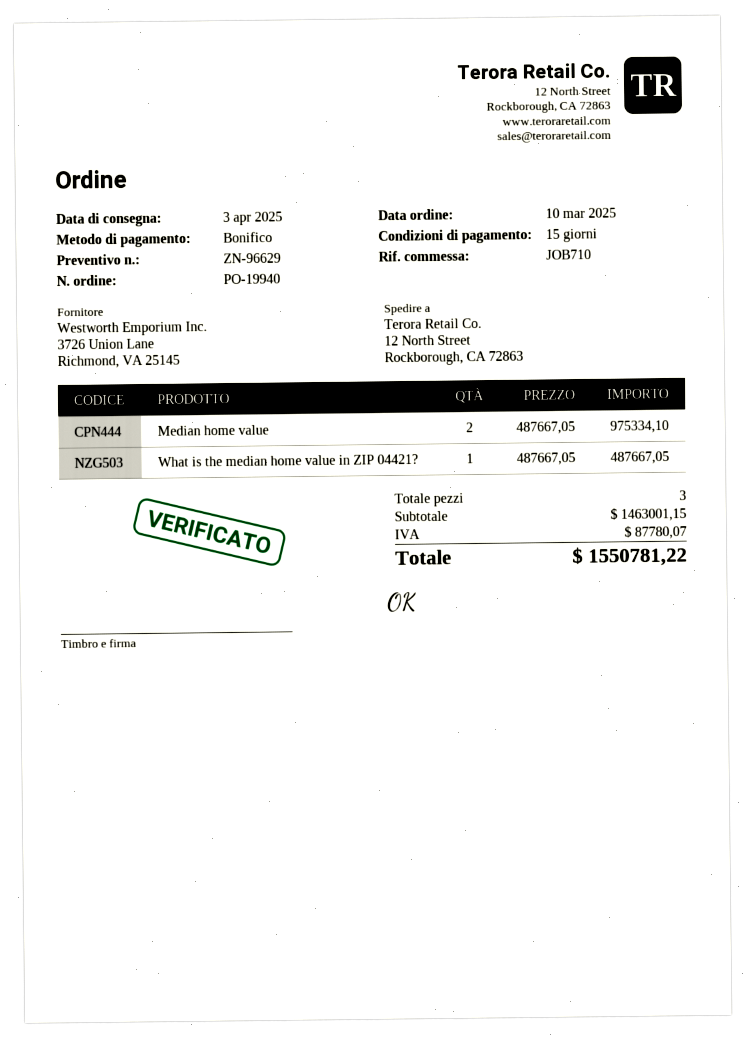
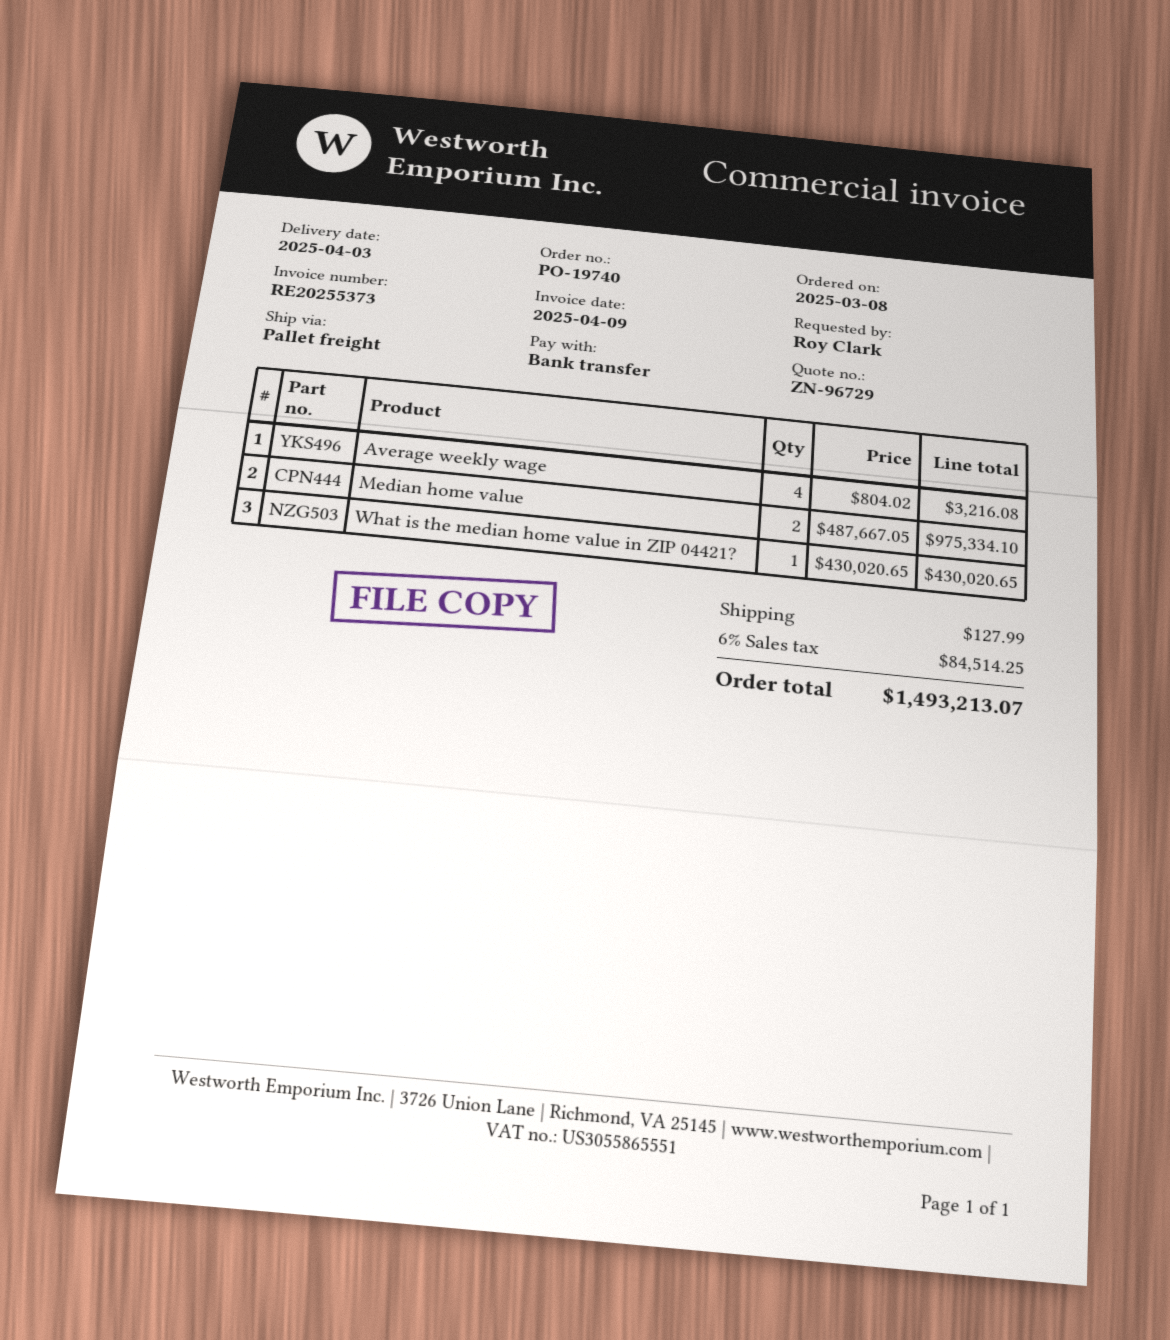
quote number: ZN-96629 -> ZN-96729
order number: PO-19940 -> PO-19740
order date: 2025-03-10 -> 2025-03-08
What is the median home value in ZIP 04421?: 1 x 487667.05 = 487667.05 -> 1 x 430020.65 = 430020.65
Average weekly wage: none -> 4 x 804.02 = 3216.08
shipping: none -> 127.99
tax: 87780.07 -> 84514.25
total: 1550781.22 -> 1493213.07

